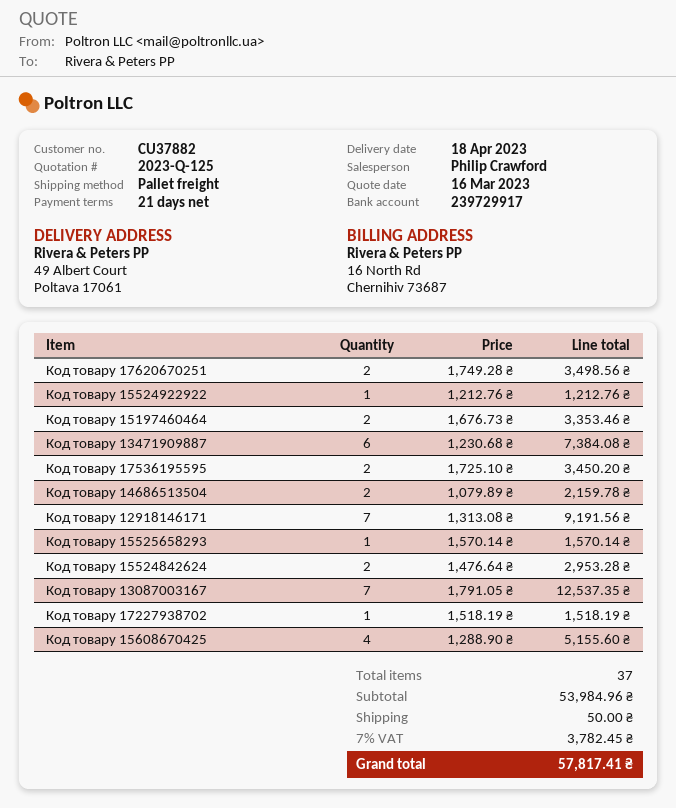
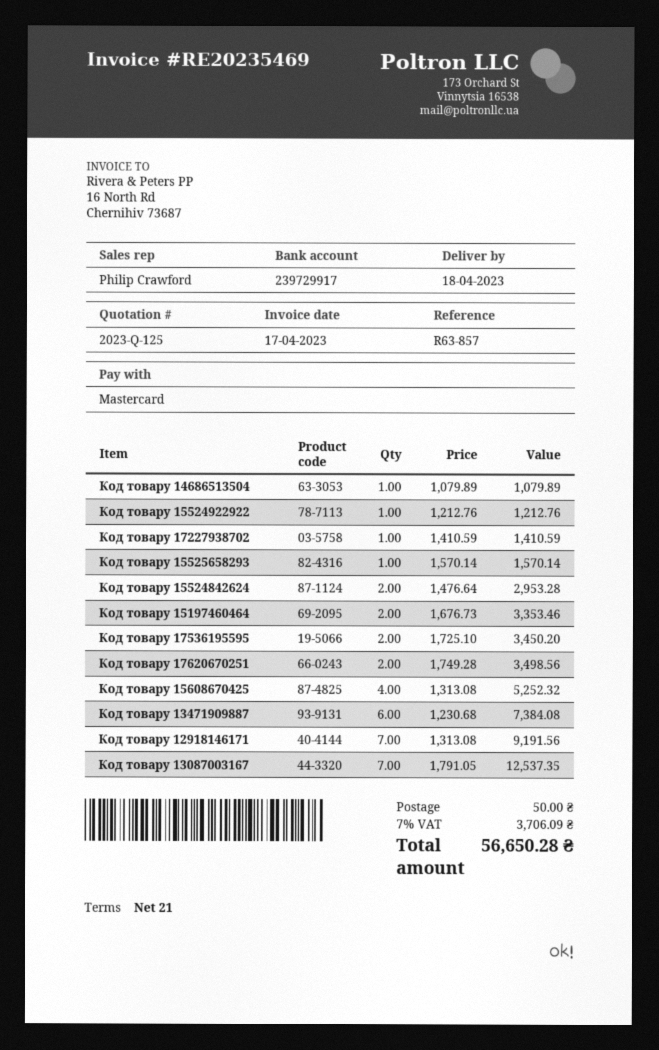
Код товару 14686513504: 2 x 1079.89 = 2159.78 -> 1 x 1079.89 = 1079.89
Код товару 17227938702: 1 x 1518.19 = 1518.19 -> 1 x 1410.59 = 1410.59
Код товару 15608670425: 4 x 1288.90 = 5155.60 -> 4 x 1313.08 = 5252.32
tax: 7% = 3782.45 -> 7% = 3706.09
total: 57817.41 -> 56650.28

